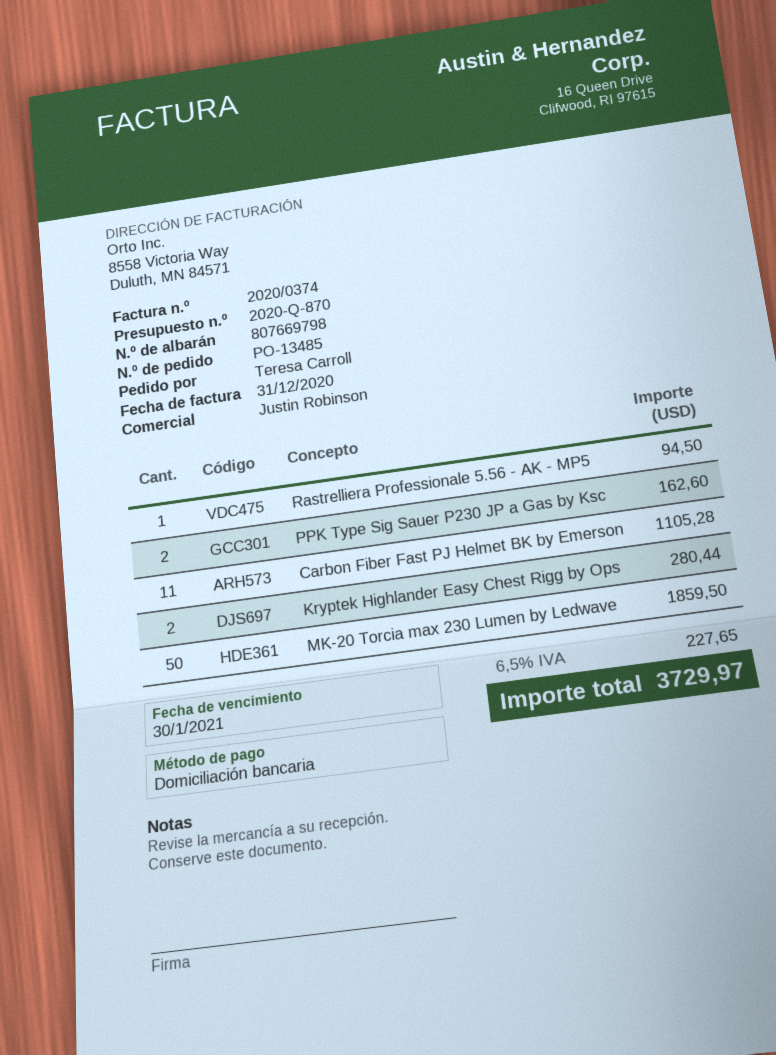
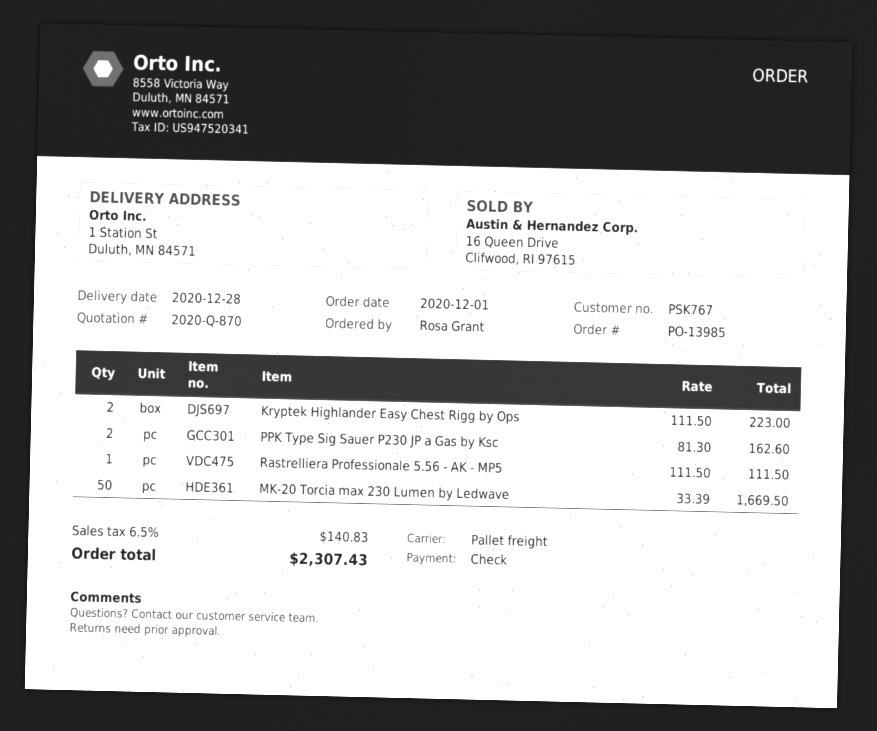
order number: PO-13485 -> PO-13985
ordered by: Teresa Carroll -> Rosa Grant
payment method: direct debit -> cheque
Rastrelliera Professionale 5.56 - AK - MP5: 1 for 94.50 -> 1 for 111.50
Carbon Fiber Fast PJ Helmet BK by Emerson: 11 for 1105.28 -> none
Kryptek Highlander Easy Chest Rigg by Ops: 2 for 280.44 -> 2 for 223.00
MK-20 Torcia max 230 Lumen by Ledwave: 50 for 1859.50 -> 50 for 1669.50
tax: 6.5% = 227.65 -> 6.5% = 140.83
total: 3729.97 -> 2307.43

